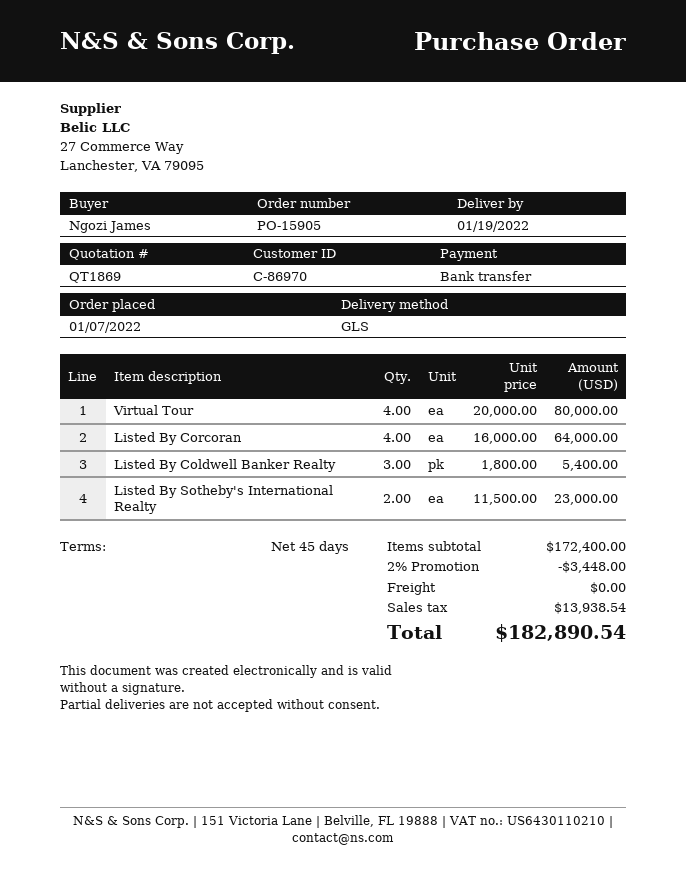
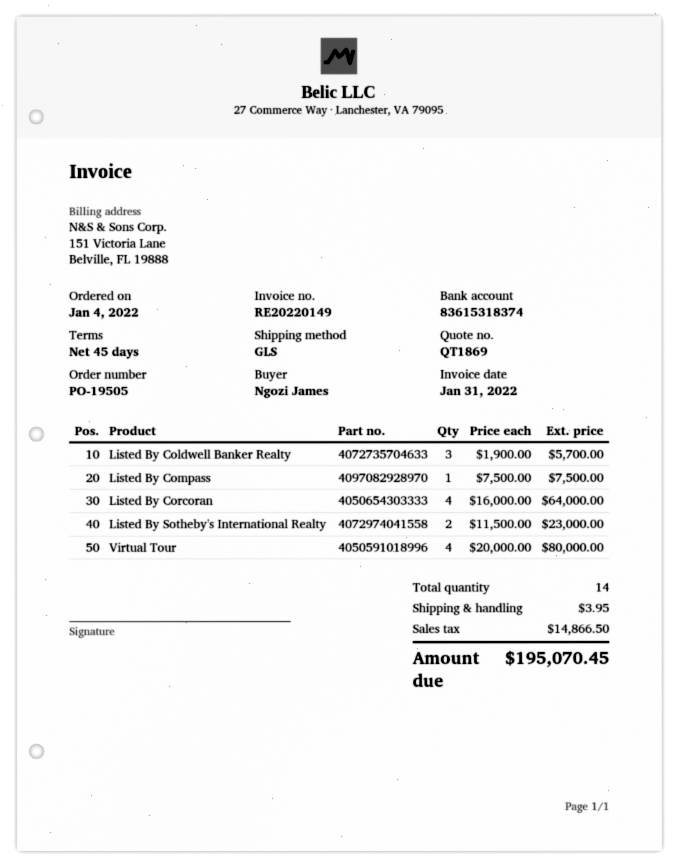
order number: PO-15905 -> PO-19505
order date: 2022-01-07 -> 2022-01-04
Listed By Coldwell Banker Realty: 3 x 1800.00 = 5400.00 -> 3 x 1900.00 = 5700.00
Listed By Compass: none -> 1 x 7500.00 = 7500.00
discount: 2% = 3448.00 -> none
shipping: 0.00 -> 3.95
tax: 13938.54 -> 14866.50
total: 182890.54 -> 195070.45

